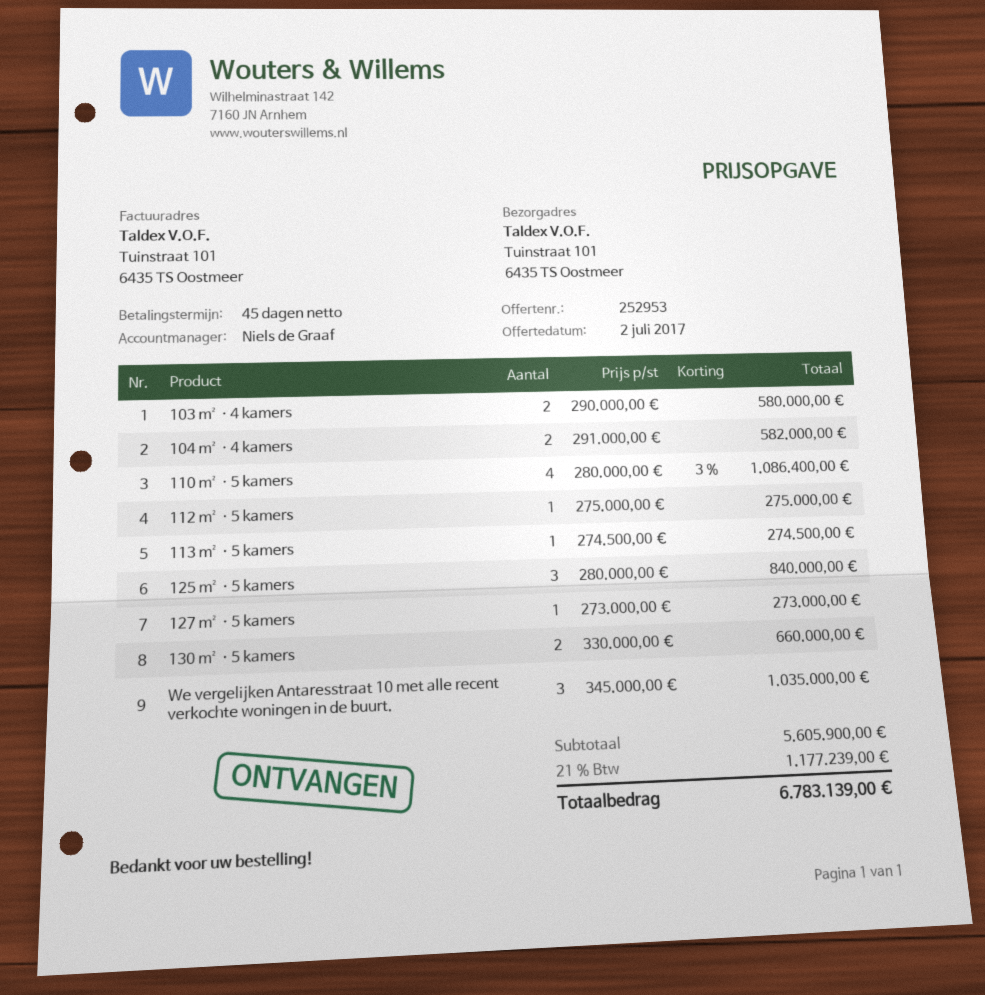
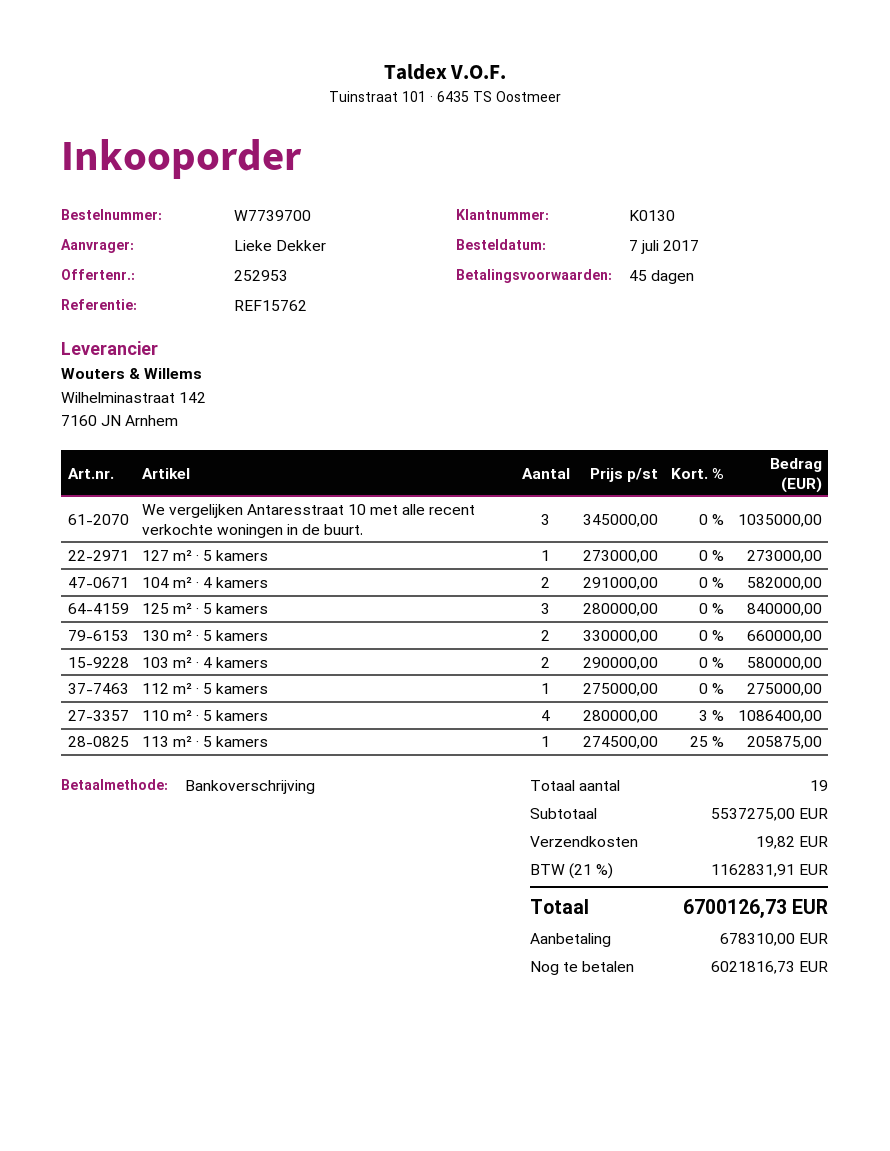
113 m² · 5 kamers: 1 x 274500.00 = 274500.00 -> 1 x 274500.00 - 25% = 205875.00
subtotal: 5605900.00 -> 5537275.00
shipping: none -> 19.82
tax: 21% = 1177239.00 -> 21% = 1162831.91
total: 6783139.00 -> 6700126.73

